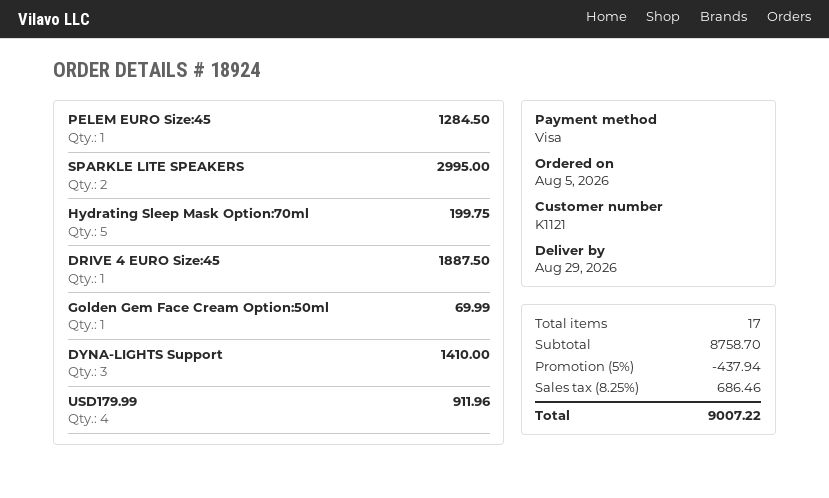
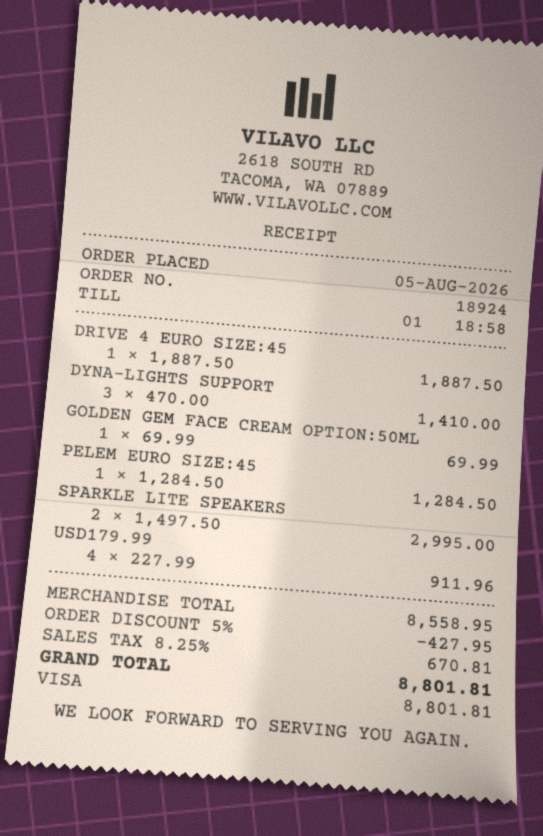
Hydrating Sleep Mask Option:70ml: 5 for 199.75 -> none
subtotal: 8758.70 -> 8558.95
discount: 5% = 437.94 -> 5% = 427.95
tax: 8.25% = 686.46 -> 8.25% = 670.81
total: 9007.22 -> 8801.81

